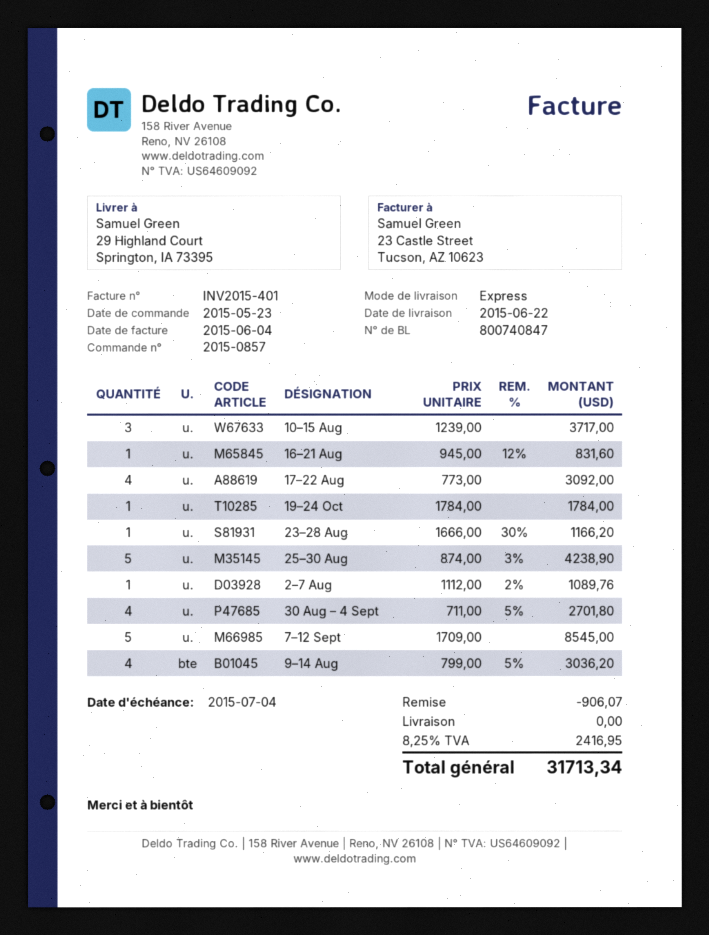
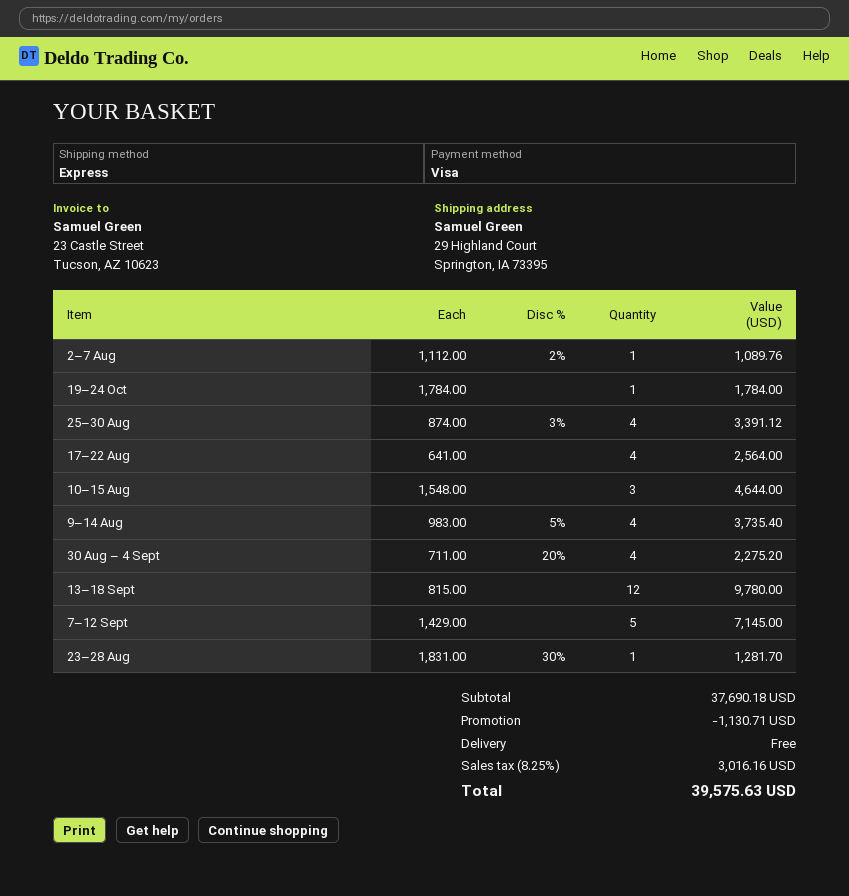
10–15 Aug: 3 x 1239.00 = 3717.00 -> 3 x 1548.00 = 4644.00
16–21 Aug: 1 x 945.00 - 12% = 831.60 -> none
17–22 Aug: 4 x 773.00 = 3092.00 -> 4 x 641.00 = 2564.00
23–28 Aug: 1 x 1666.00 - 30% = 1166.20 -> 1 x 1831.00 - 30% = 1281.70
25–30 Aug: 5 x 874.00 - 3% = 4238.90 -> 4 x 874.00 - 3% = 3391.12
30 Aug – 4 Sept: 4 x 711.00 - 5% = 2701.80 -> 4 x 711.00 - 20% = 2275.20
7–12 Sept: 5 x 1709.00 = 8545.00 -> 5 x 1429.00 = 7145.00
9–14 Aug: 4 x 799.00 - 5% = 3036.20 -> 4 x 983.00 - 5% = 3735.40
13–18 Sept: none -> 12 x 815.00 = 9780.00
discount: 906.07 -> 1130.71
tax: 8.25% = 2416.95 -> 8.25% = 3016.16
total: 31713.34 -> 39575.63

